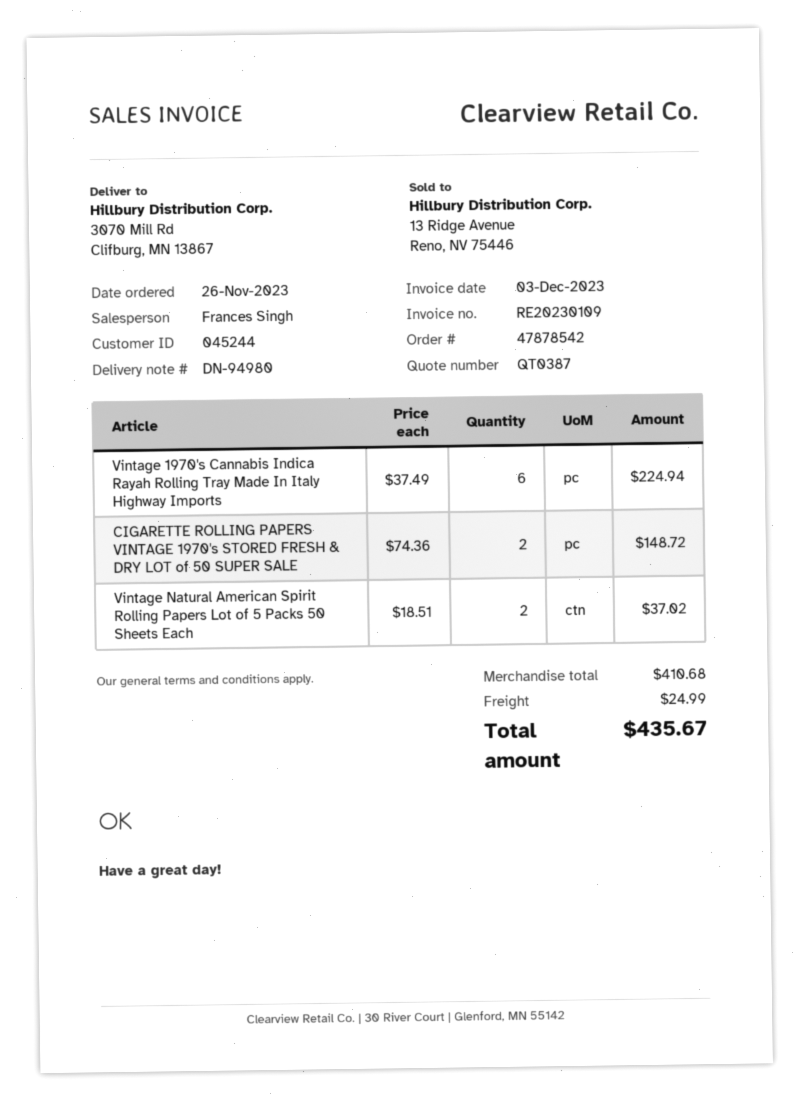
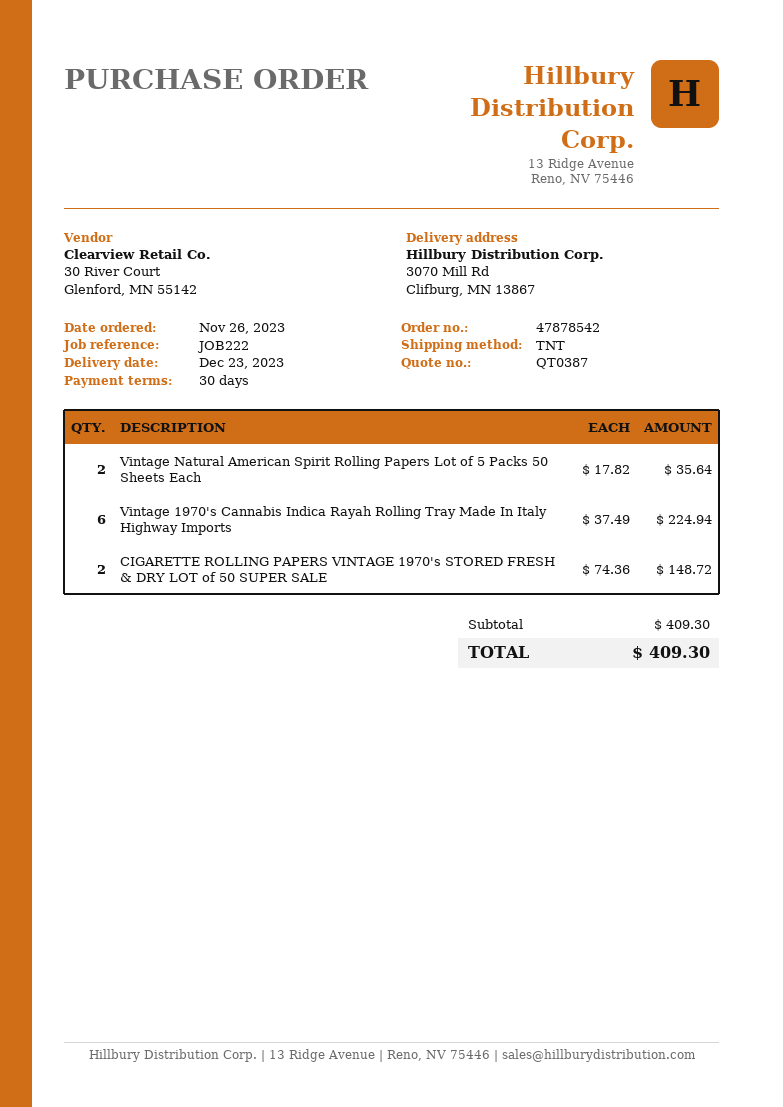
Vintage Natural American Spirit Rolling Papers Lot of 5 Packs 50 Sheets Each: 2 x 18.51 = 37.02 -> 2 x 17.82 = 35.64
subtotal: 410.68 -> 409.30
shipping: 24.99 -> none
total: 435.67 -> 409.30

